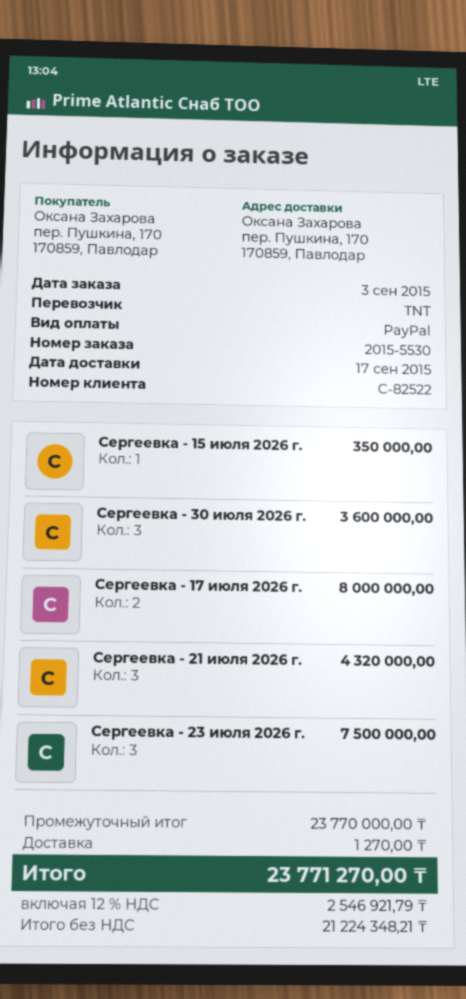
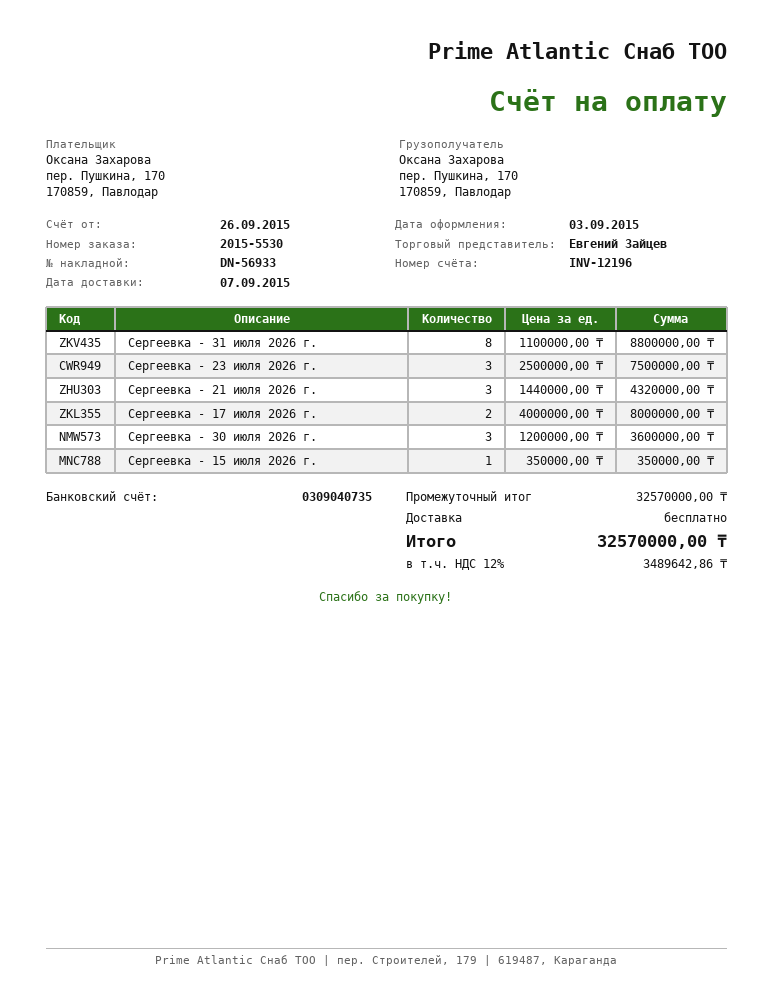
delivery date: 2015-09-17 -> 2015-09-07
Сергеевка - 31 июля 2026 г.: none -> 8 for 8800000.00
subtotal: 23770000.00 -> 32570000.00
shipping: 1270.00 -> 0.00
tax: 12% = 2546921.79 -> 12% = 3489642.86
total: 23771270.00 -> 32570000.00

